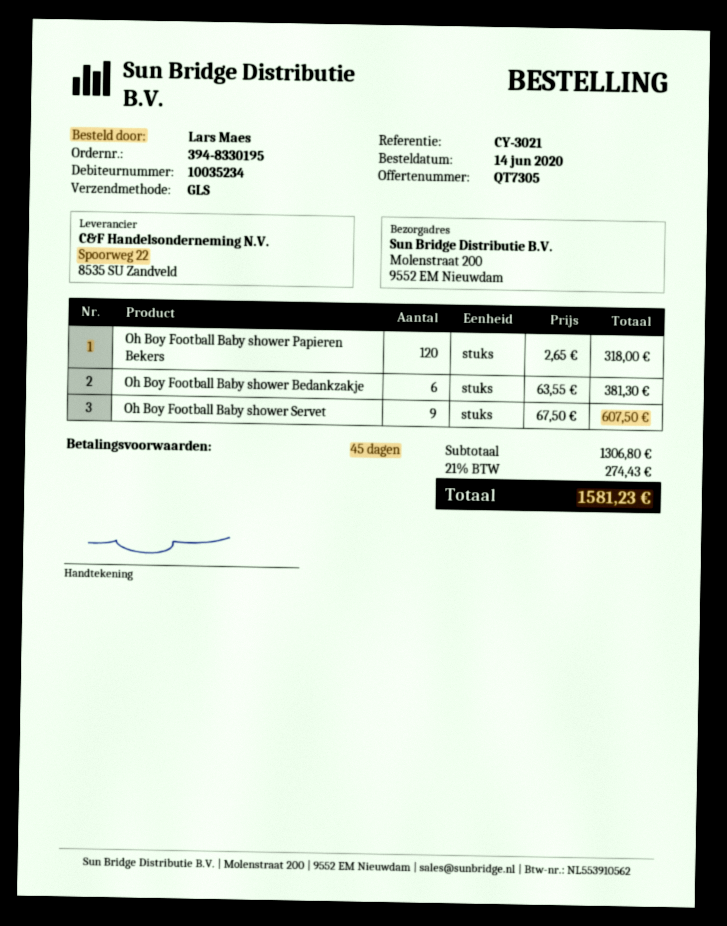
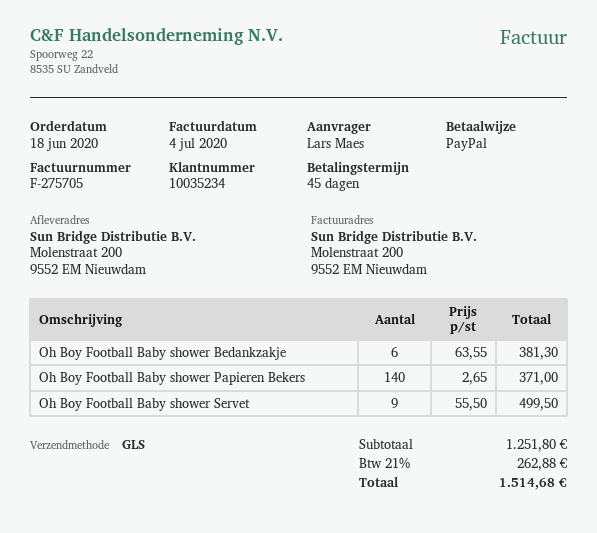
order date: 2020-06-14 -> 2020-06-18
Oh Boy Football Baby shower Papieren Bekers: 120 x 2.65 = 318.00 -> 140 x 2.65 = 371.00
Oh Boy Football Baby shower Servet: 9 x 67.50 = 607.50 -> 9 x 55.50 = 499.50
subtotal: 1306.80 -> 1251.80
tax: 21% = 274.43 -> 21% = 262.88
total: 1581.23 -> 1514.68

